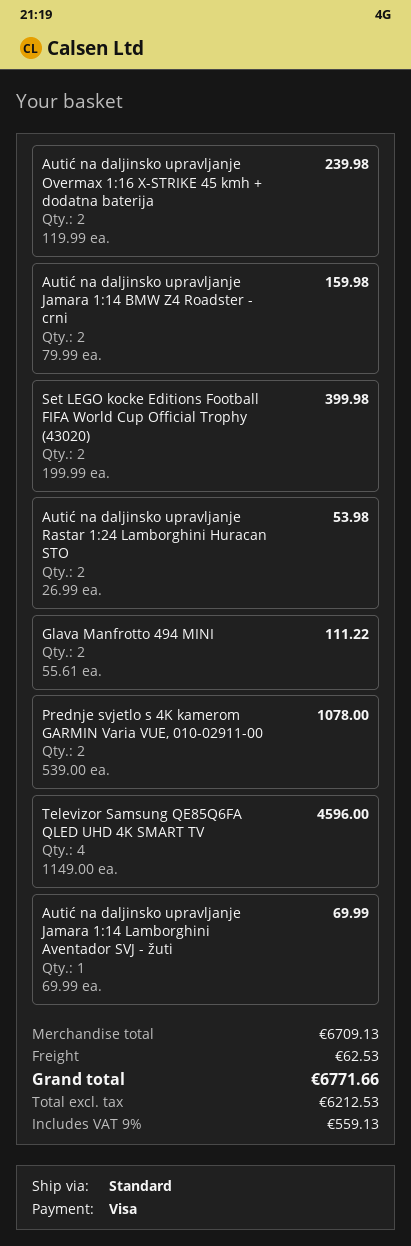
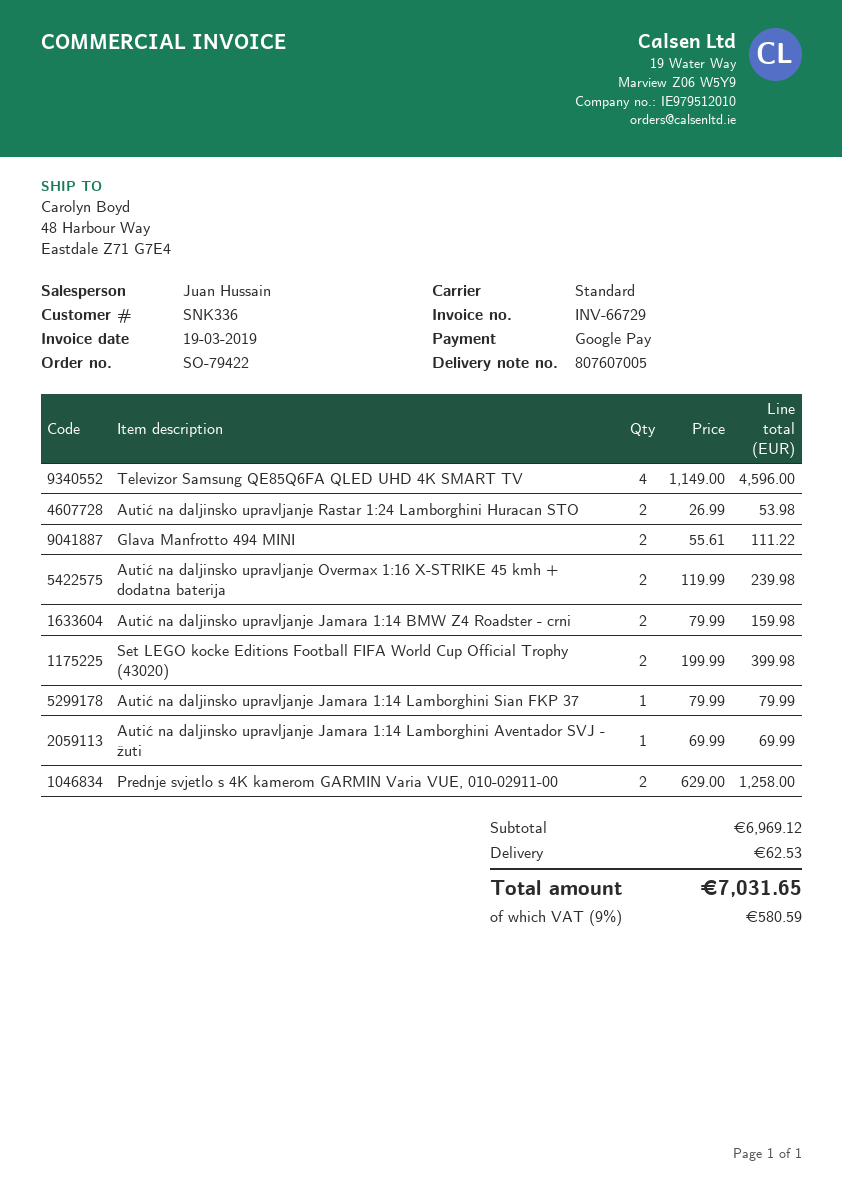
payment method: Visa -> Google Pay
Prednje svjetlo s 4K kamerom GARMIN Varia VUE, 010-02911-00: 2 x 539.00 = 1078.00 -> 2 x 629.00 = 1258.00
Autić na daljinsko upravljanje Jamara 1:14 Lamborghini Sian FKP 37: none -> 1 x 79.99 = 79.99
subtotal: 6709.13 -> 6969.12
tax: 9% = 559.13 -> 9% = 580.59
total: 6771.66 -> 7031.65

